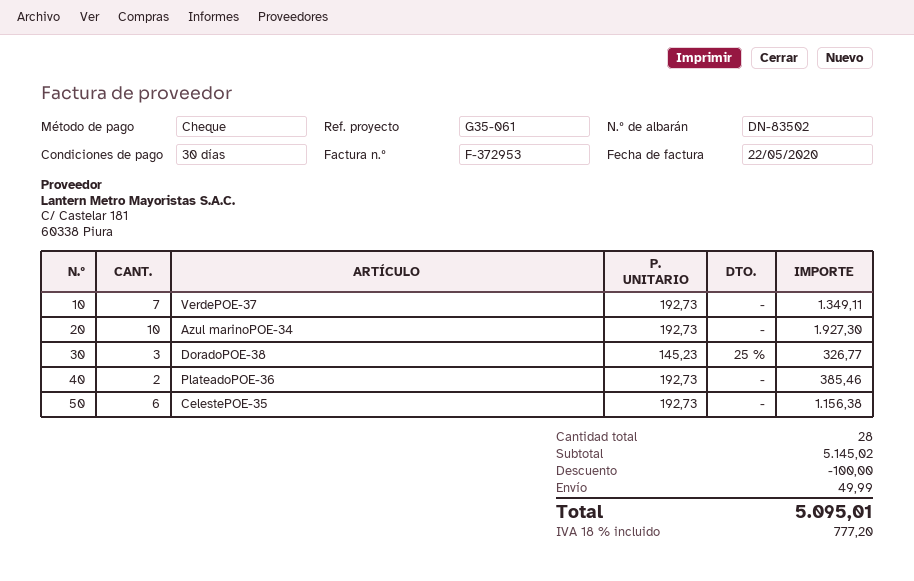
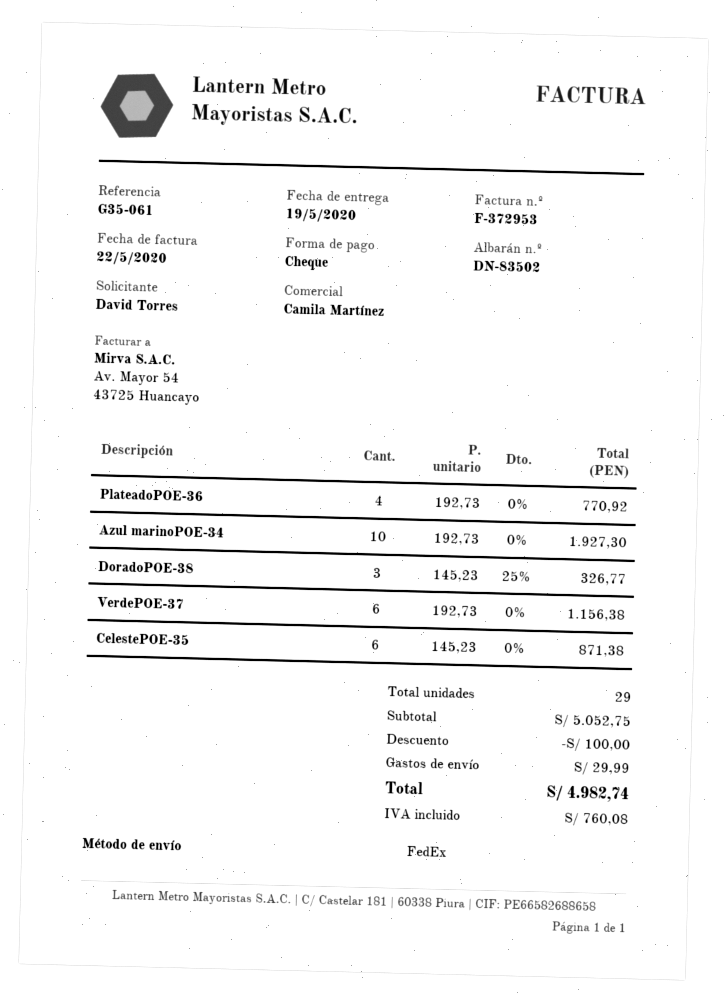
VerdePOE-37: 7 x 192.73 = 1349.11 -> 6 x 192.73 = 1156.38
PlateadoPOE-36: 2 x 192.73 = 385.46 -> 4 x 192.73 = 770.92
CelestePOE-35: 6 x 192.73 = 1156.38 -> 6 x 145.23 = 871.38
total quantity: 28 -> 29
subtotal: 5145.02 -> 5052.75
shipping: 49.99 -> 29.99
tax: 777.20 -> 760.08
total: 5095.01 -> 4982.74

